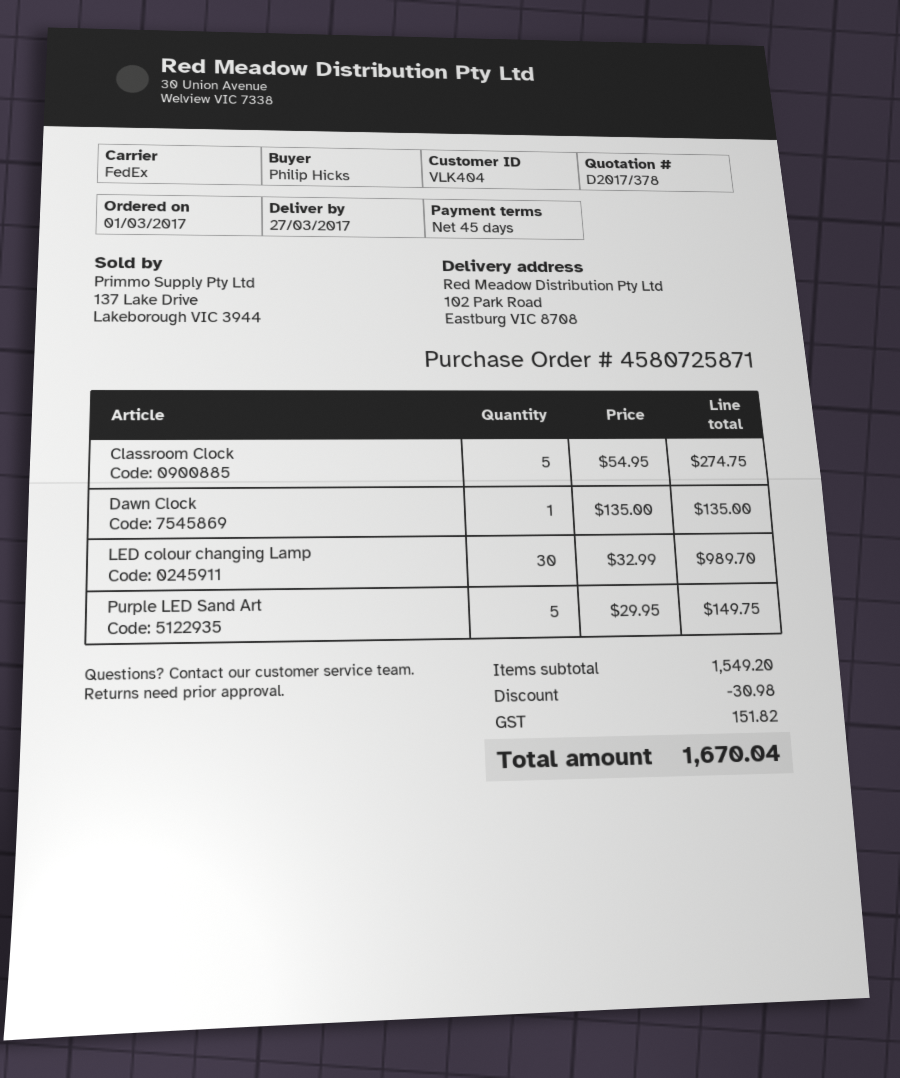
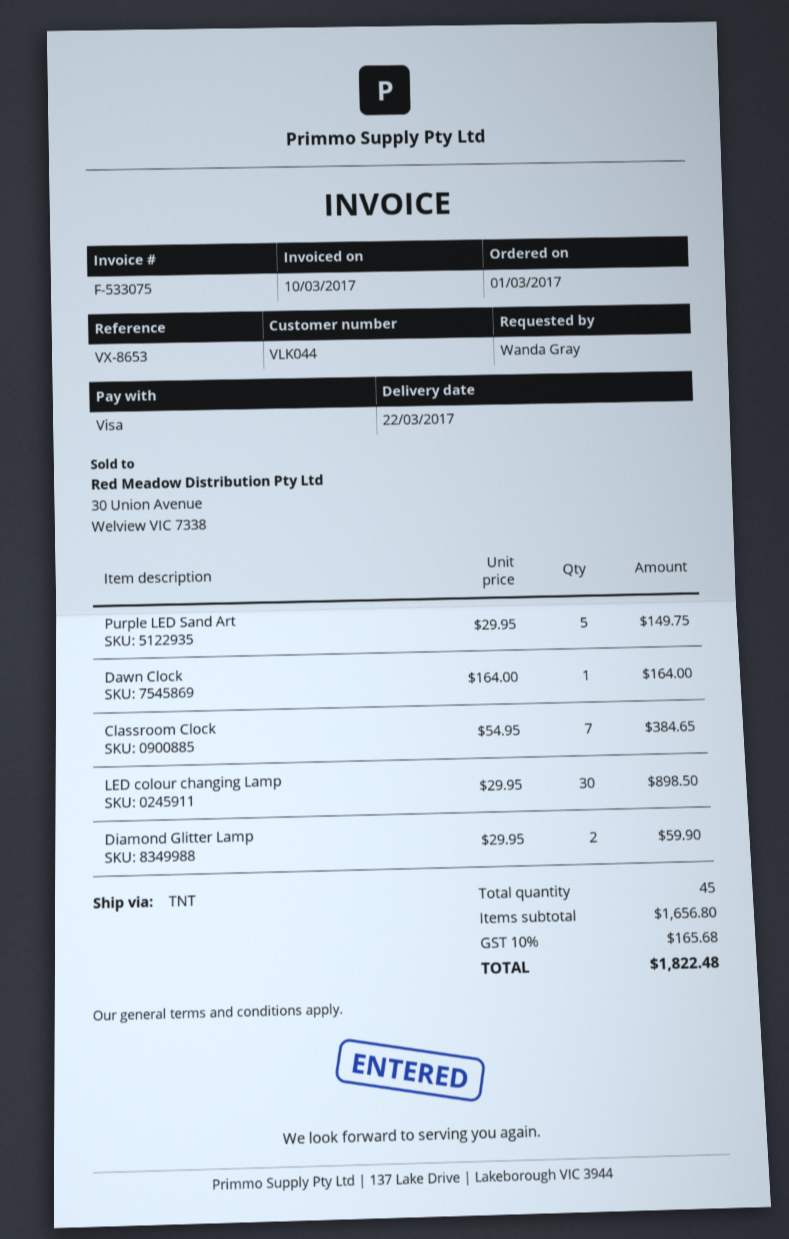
delivery date: 2017-03-27 -> 2017-03-22
customer number: VLK404 -> VLK044
ordered by: Philip Hicks -> Wanda Gray
shipping method: FedEx -> TNT
Classroom Clock: 5 x 54.95 = 274.75 -> 7 x 54.95 = 384.65
Dawn Clock: 1 x 135.00 = 135.00 -> 1 x 164.00 = 164.00
LED colour changing Lamp: 30 x 32.99 = 989.70 -> 30 x 29.95 = 898.50
Diamond Glitter Lamp: none -> 2 x 29.95 = 59.90
subtotal: 1549.20 -> 1656.80
discount: 30.98 -> none
tax: 151.82 -> 165.68
total: 1670.04 -> 1822.48

